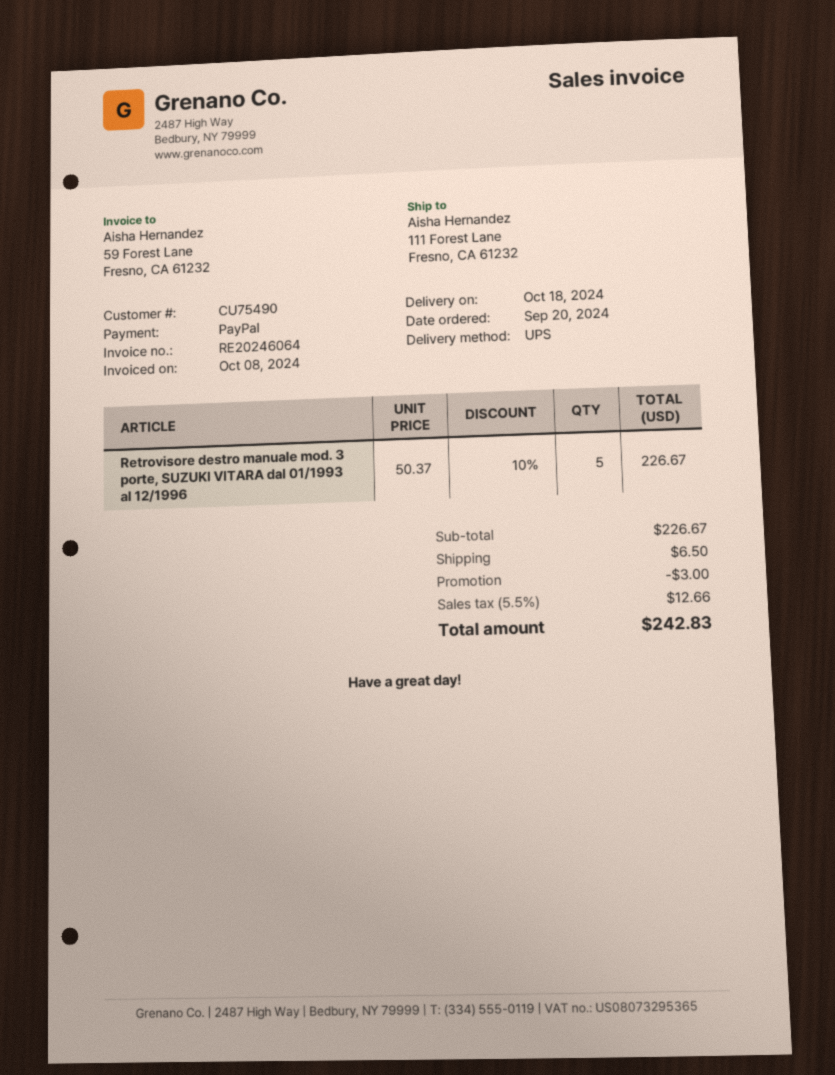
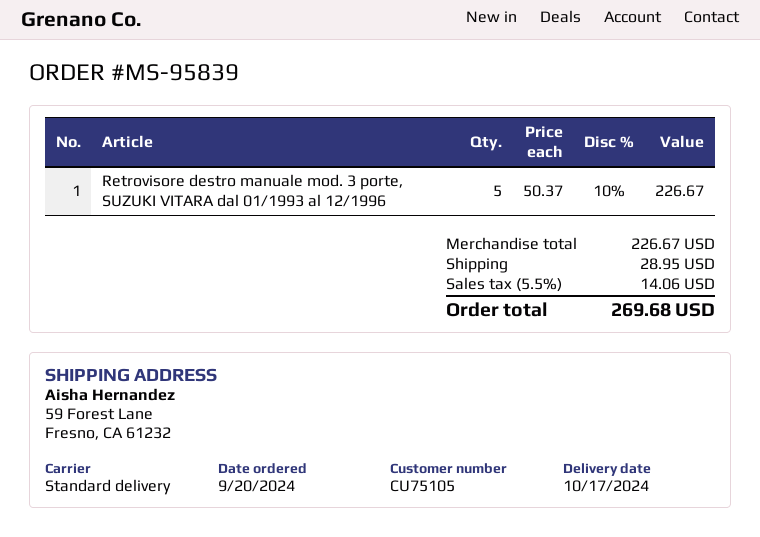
delivery date: 2024-10-18 -> 2024-10-17
customer number: CU75490 -> CU75105
shipping method: UPS -> standard
ship to: 111 Forest Lane, Fresno, CA 61232 -> 59 Forest Lane, Fresno, CA 61232
discount: 3.00 -> none
shipping: 6.50 -> 28.95
tax: 5.5% = 12.66 -> 5.5% = 14.06
total: 242.83 -> 269.68

